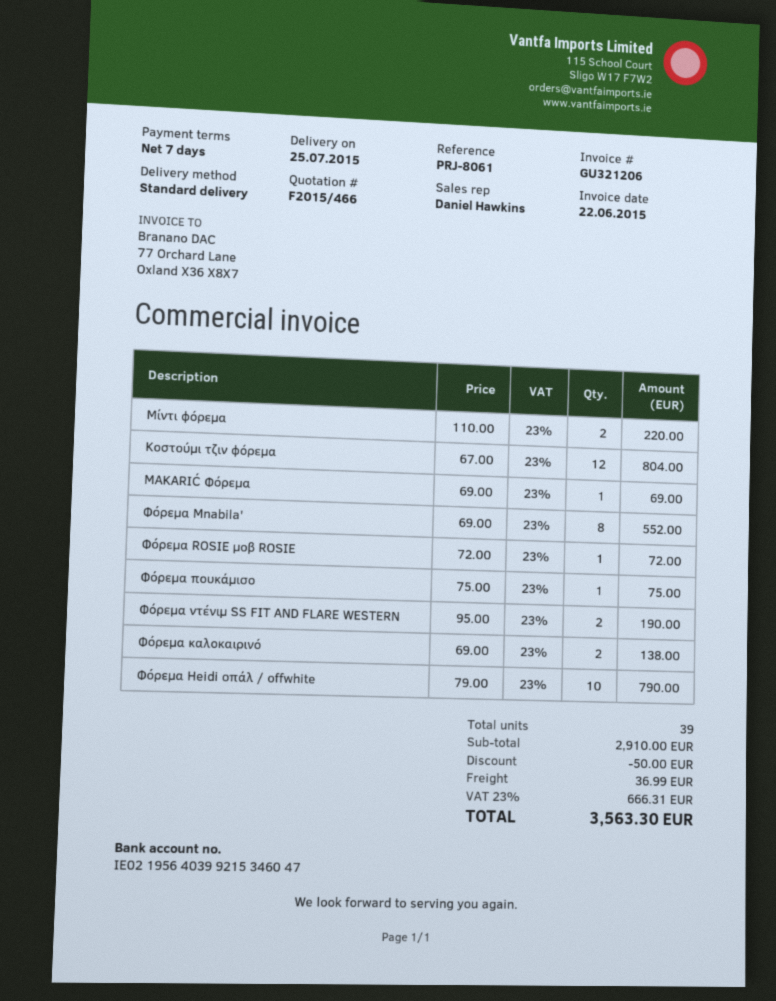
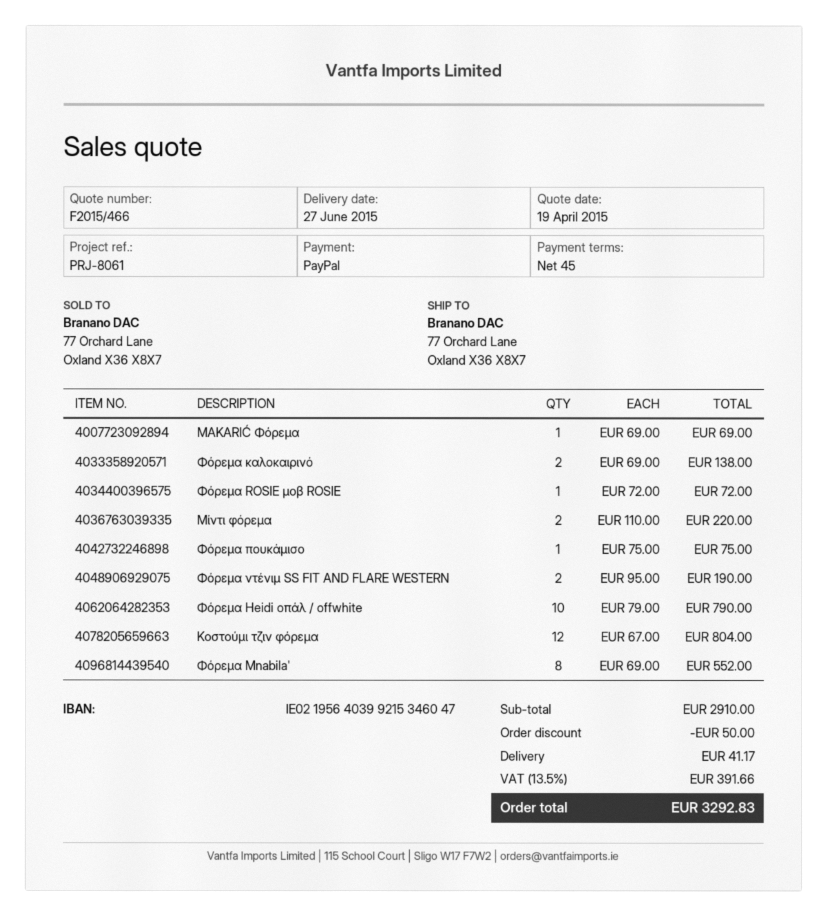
delivery date: 2015-07-25 -> 2015-06-27
payment terms: 7 days -> 45 days
shipping: 36.99 -> 41.17
tax: 23% = 666.31 -> 13.5% = 391.66
total: 3563.30 -> 3292.83

